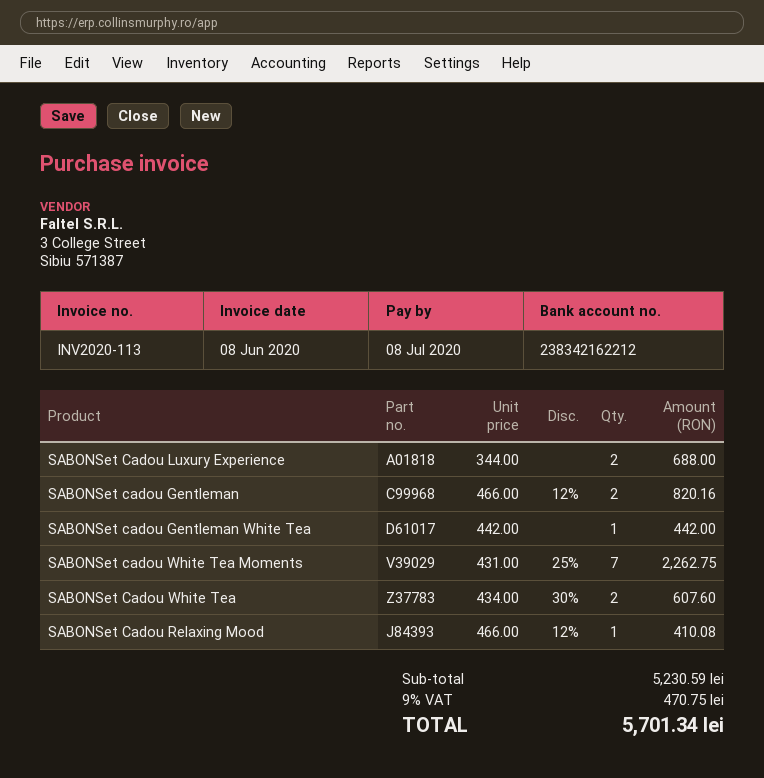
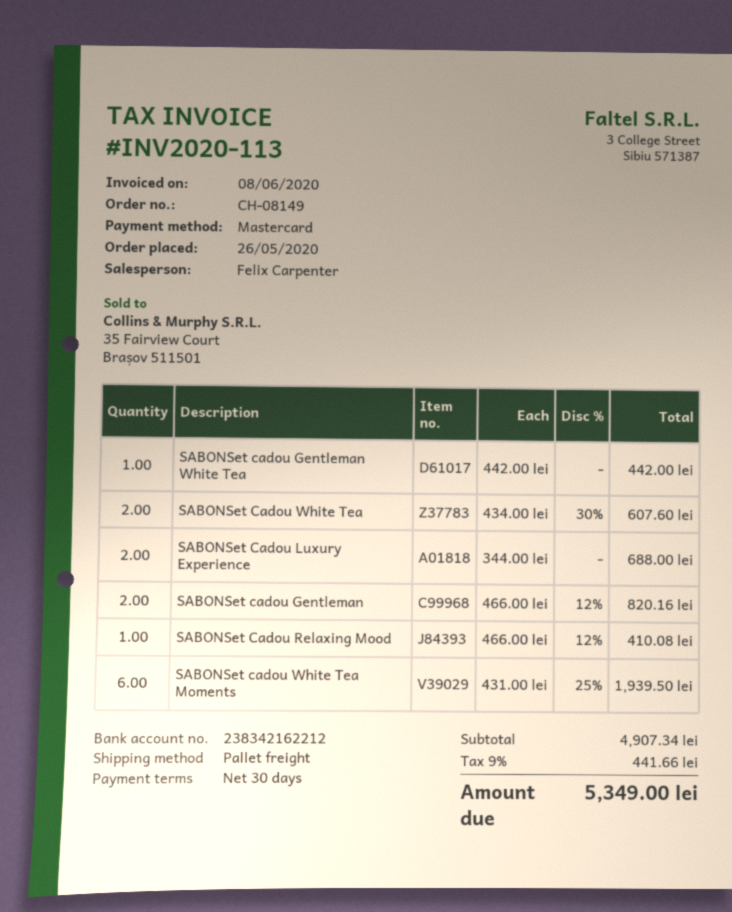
SABONSet cadou White Tea Moments: 7 x 431.00 - 25% = 2262.75 -> 6 x 431.00 - 25% = 1939.50
subtotal: 5230.59 -> 4907.34
tax: 9% = 470.75 -> 9% = 441.66
total: 5701.34 -> 5349.00

